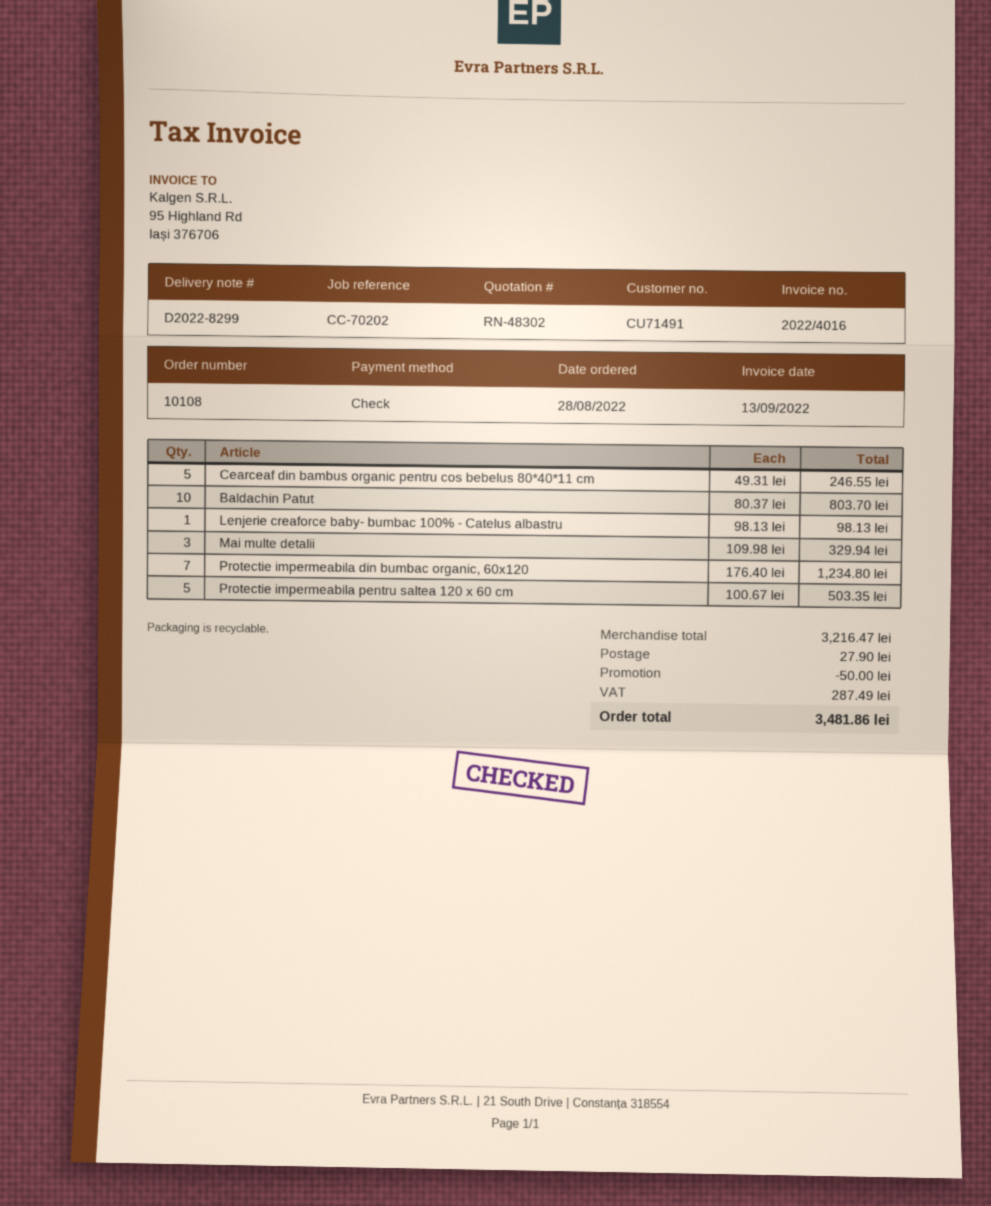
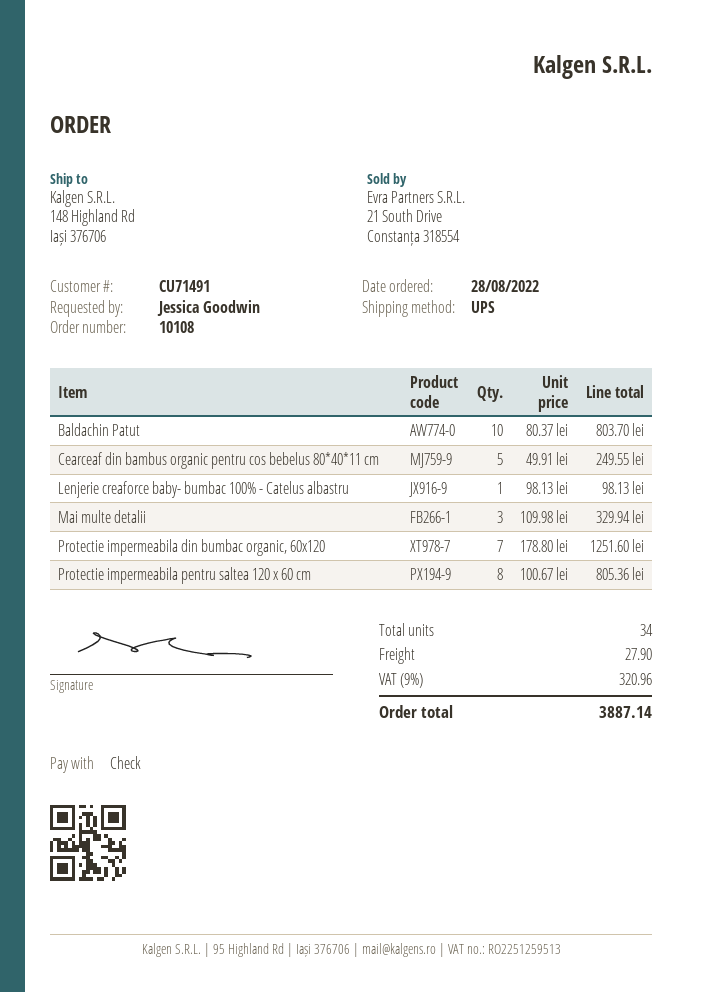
Cearceaf din bambus organic pentru cos bebelus 80*40*11 cm: 5 x 49.31 = 246.55 -> 5 x 49.91 = 249.55
Protectie impermeabila din bumbac organic, 60x120: 7 x 176.40 = 1234.80 -> 7 x 178.80 = 1251.60
Protectie impermeabila pentru saltea 120 x 60 cm: 5 x 100.67 = 503.35 -> 8 x 100.67 = 805.36
discount: 50.00 -> none
tax: 287.49 -> 320.96
total: 3481.86 -> 3887.14

